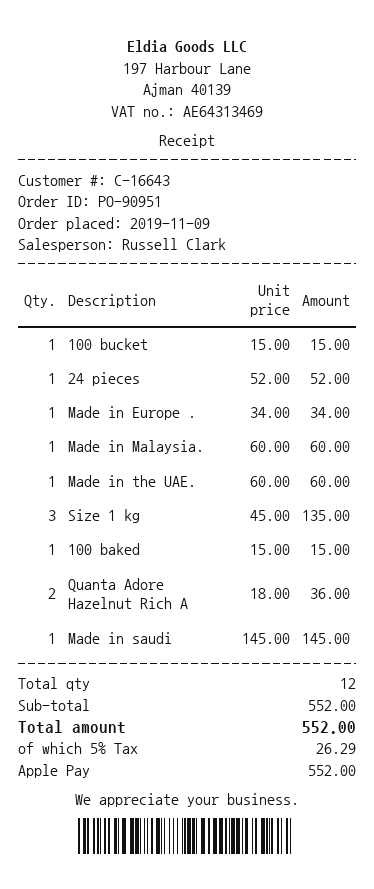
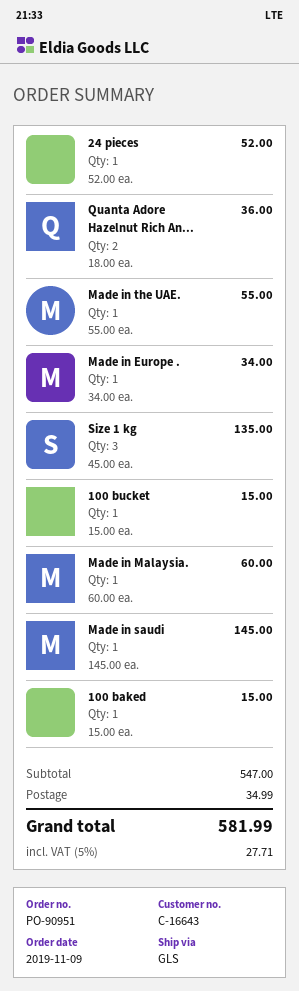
Made in the UAE.: 1 x 60.00 = 60.00 -> 1 x 55.00 = 55.00
subtotal: 552.00 -> 547.00
shipping: none -> 34.99
tax: 5% = 26.29 -> 5% = 27.71
total: 552.00 -> 581.99

